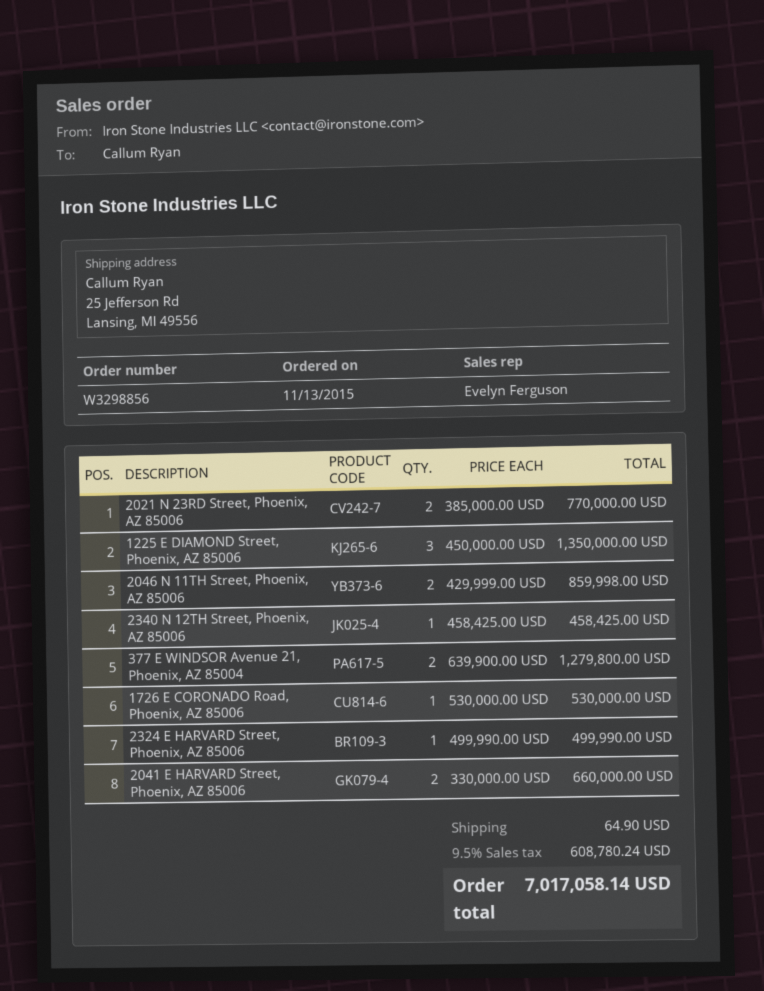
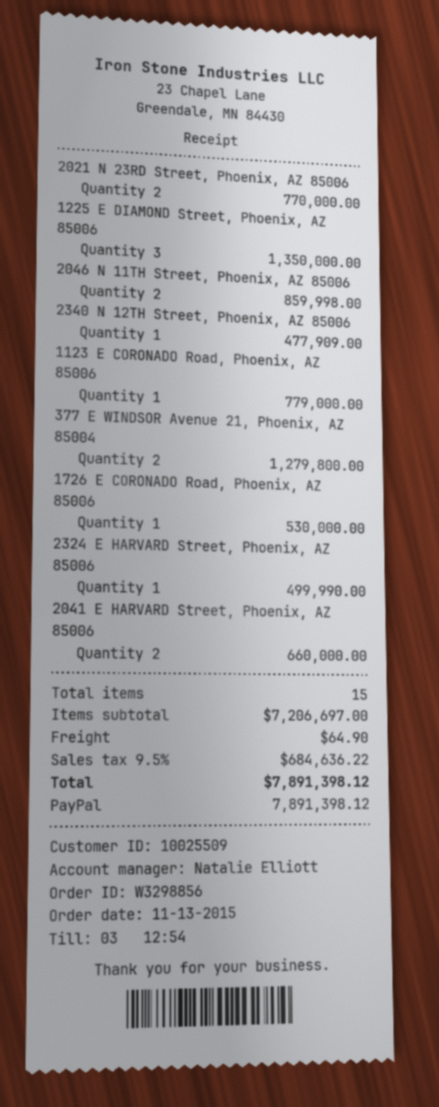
sales rep: Evelyn Ferguson -> Natalie Elliott
2340 N 12TH Street, Phoenix, AZ 85006: 1 for 458425.00 -> 1 for 477909.00
1123 E CORONADO Road, Phoenix, AZ 85006: none -> 1 for 779000.00
tax: 9.5% = 608780.24 -> 9.5% = 684636.22
total: 7017058.14 -> 7891398.12

